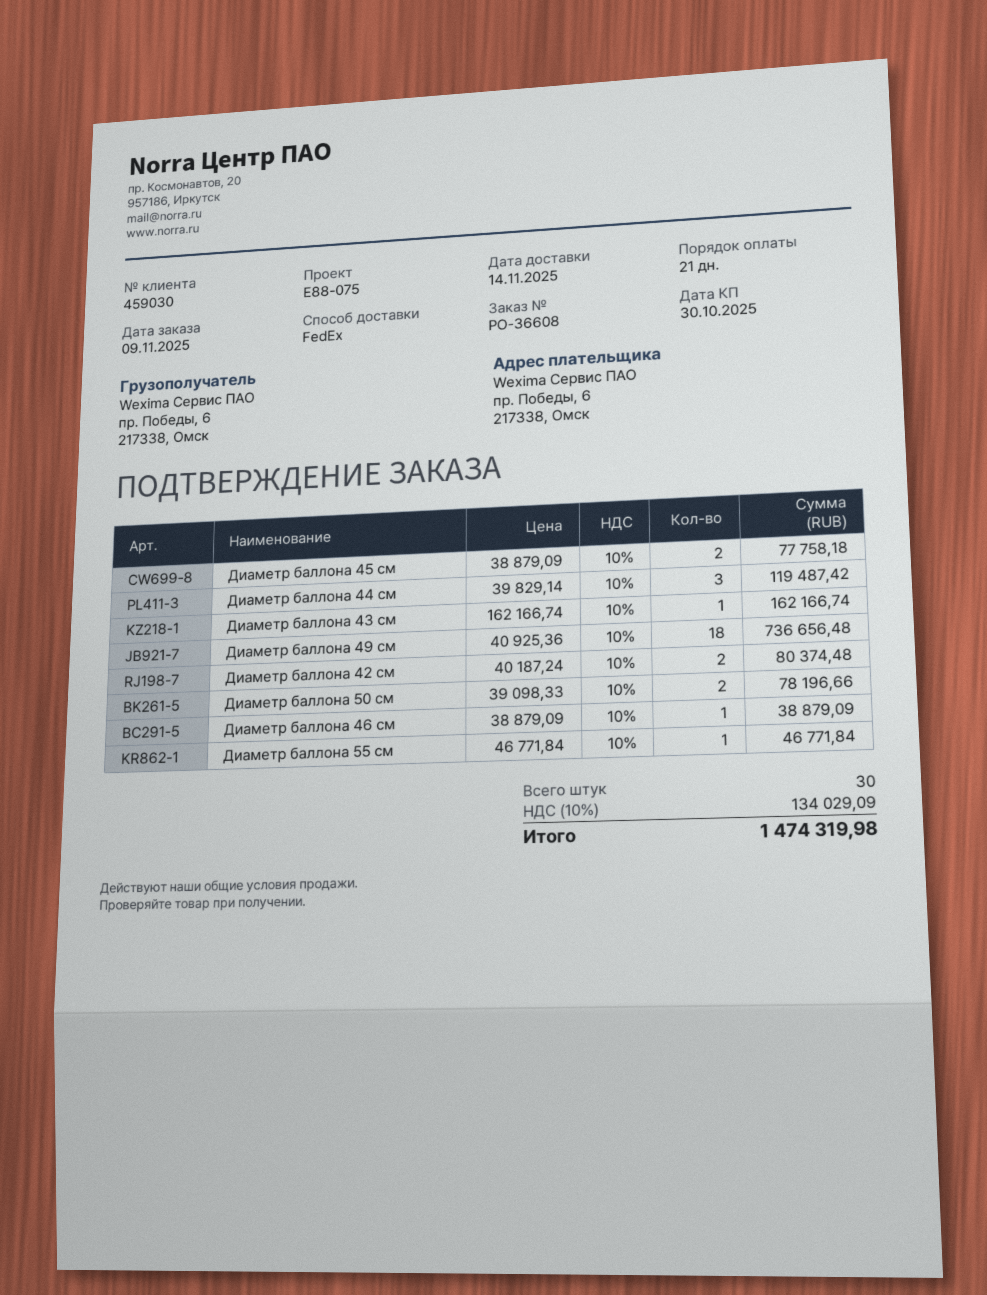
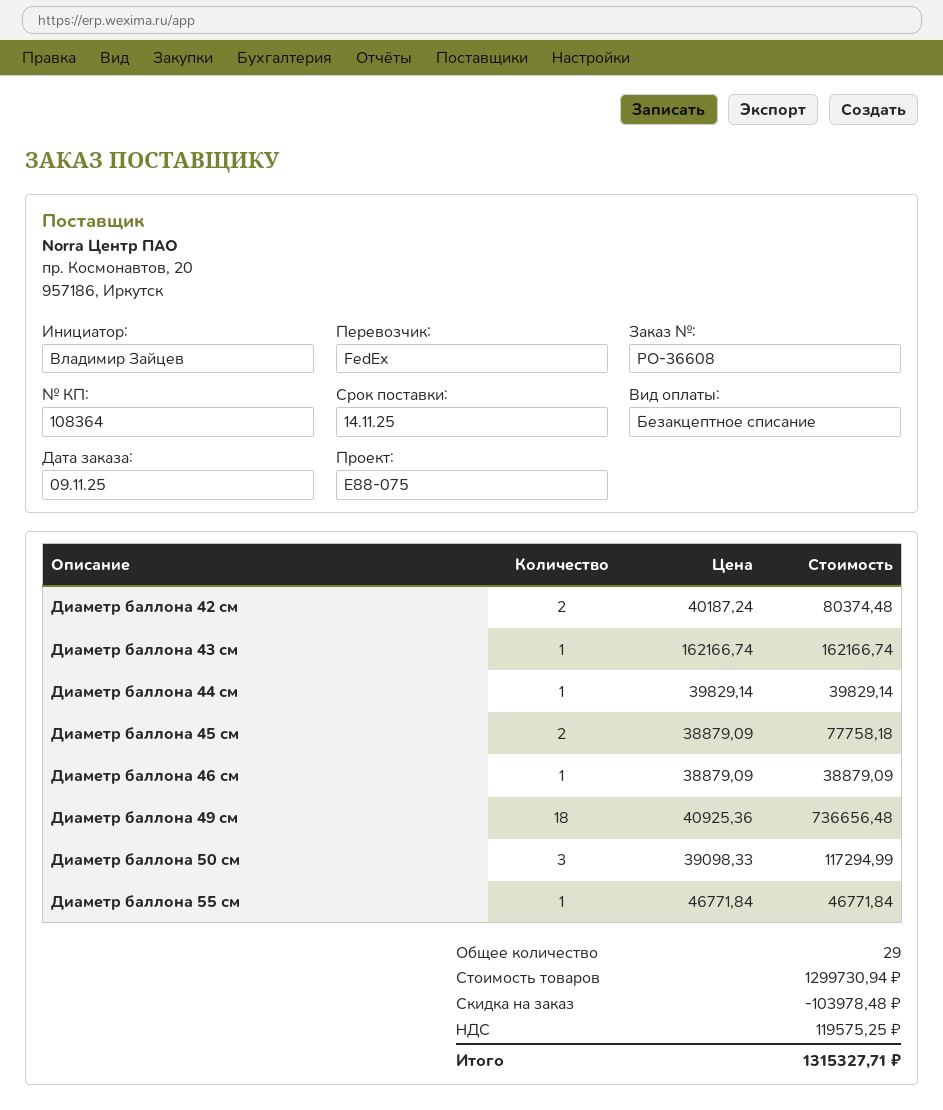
Диаметр баллона 44 см: 3 x 39829.14 = 119487.42 -> 1 x 39829.14 = 39829.14
Диаметр баллона 50 см: 2 x 39098.33 = 78196.66 -> 3 x 39098.33 = 117294.99
total quantity: 30 -> 29
discount: none -> 103978.48
tax: 134029.09 -> 119575.25
total: 1474319.98 -> 1315327.71

